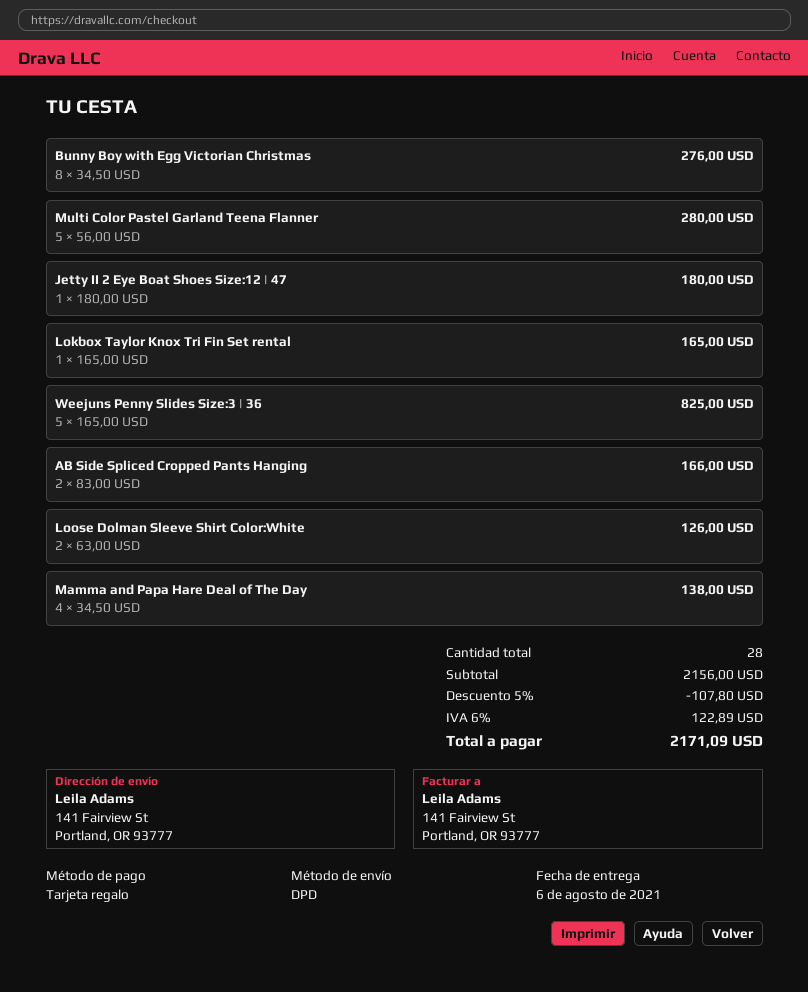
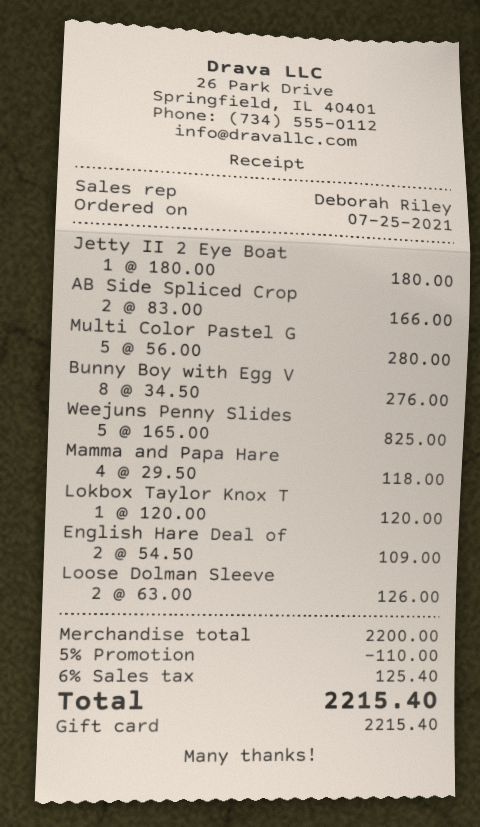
Lokbox Taylor Knox Tri Fin Set rental: 1 x 165.00 = 165.00 -> 1 x 120.00 = 120.00
Mamma and Papa Hare Deal of The Day: 4 x 34.50 = 138.00 -> 4 x 29.50 = 118.00
English Hare Deal of: none -> 2 x 54.50 = 109.00
subtotal: 2156.00 -> 2200.00
discount: 5% = 107.80 -> 5% = 110.00
tax: 6% = 122.89 -> 6% = 125.40
total: 2171.09 -> 2215.40

